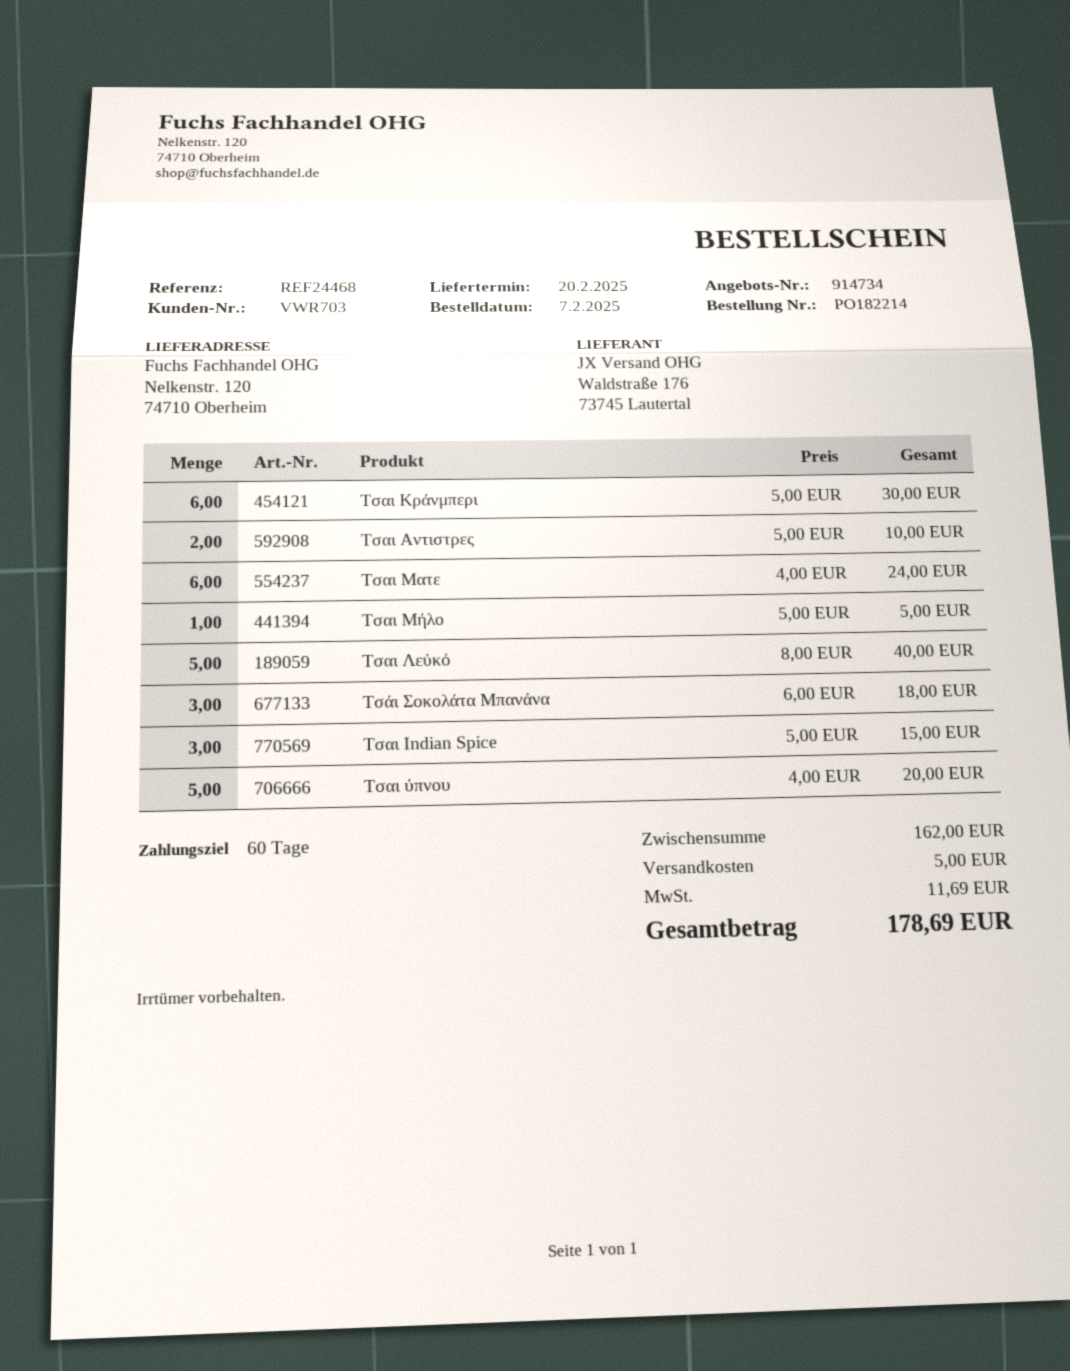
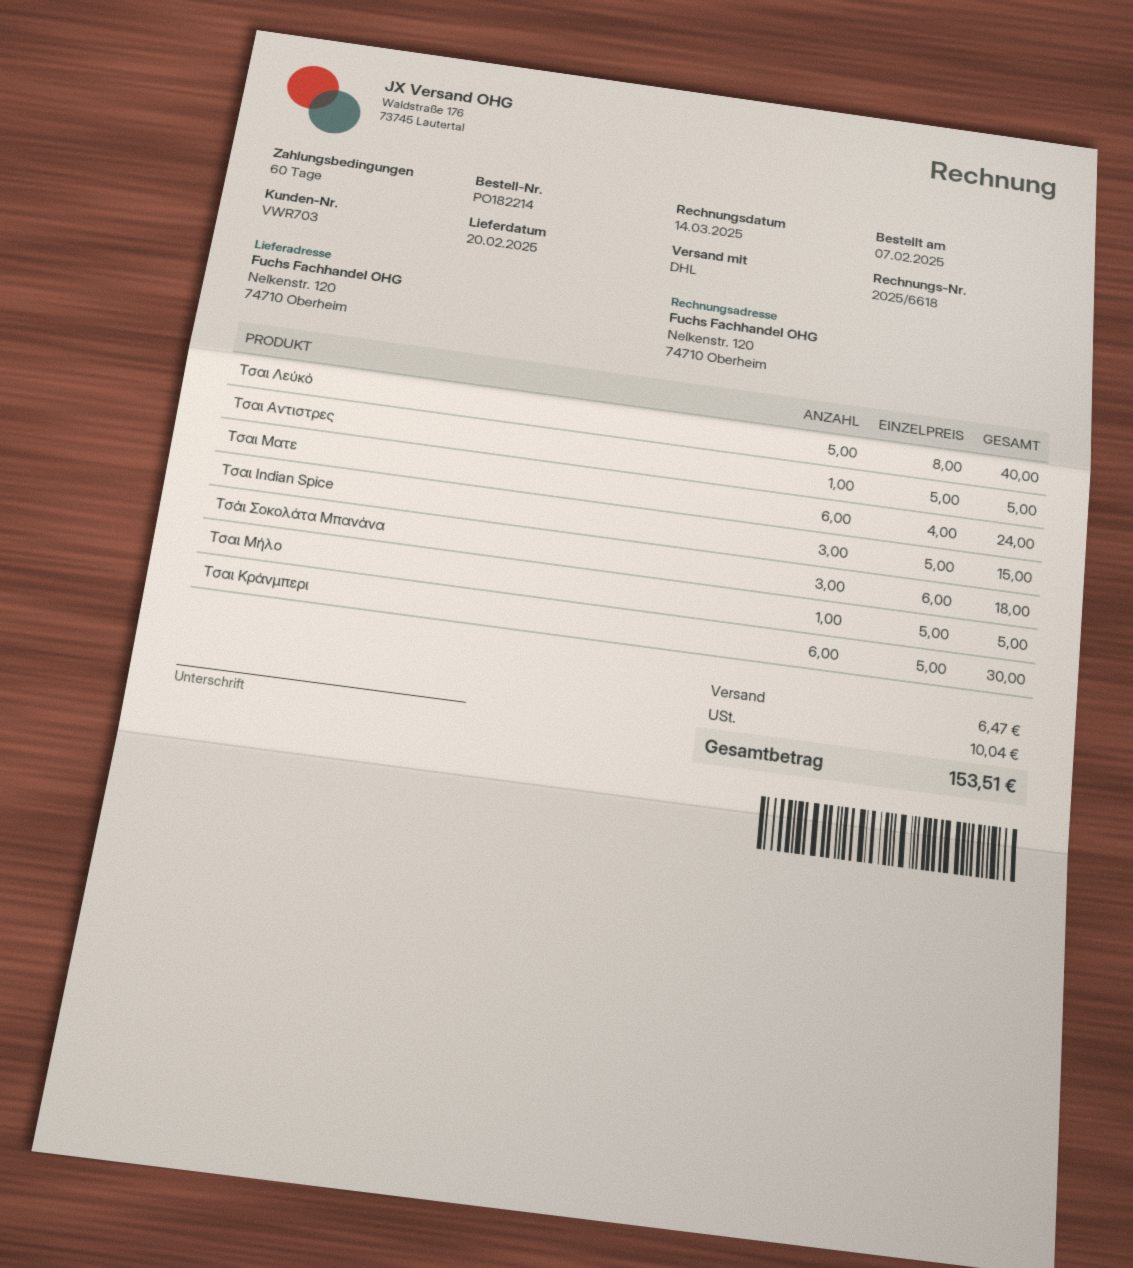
Τσαι Αντιστρες: 2 x 5.00 = 10.00 -> 1 x 5.00 = 5.00
Τσαι ύπνου: 5 x 4.00 = 20.00 -> none
shipping: 5.00 -> 6.47
tax: 11.69 -> 10.04
total: 178.69 -> 153.51

